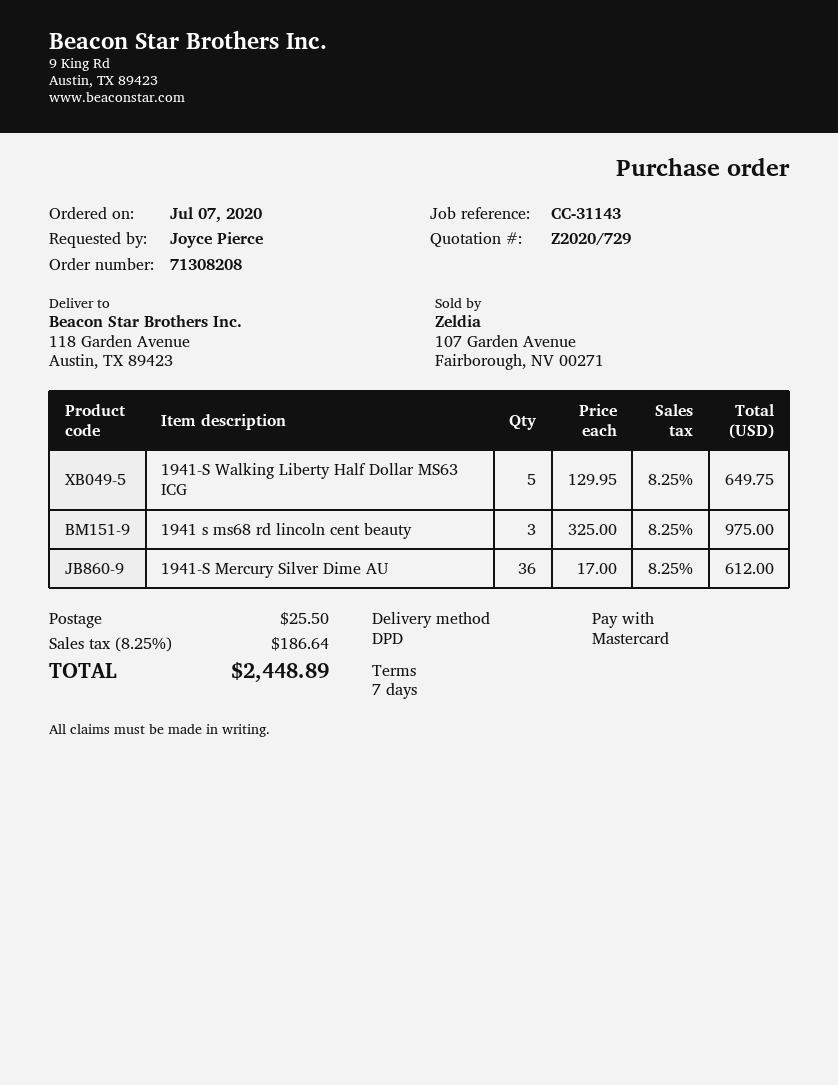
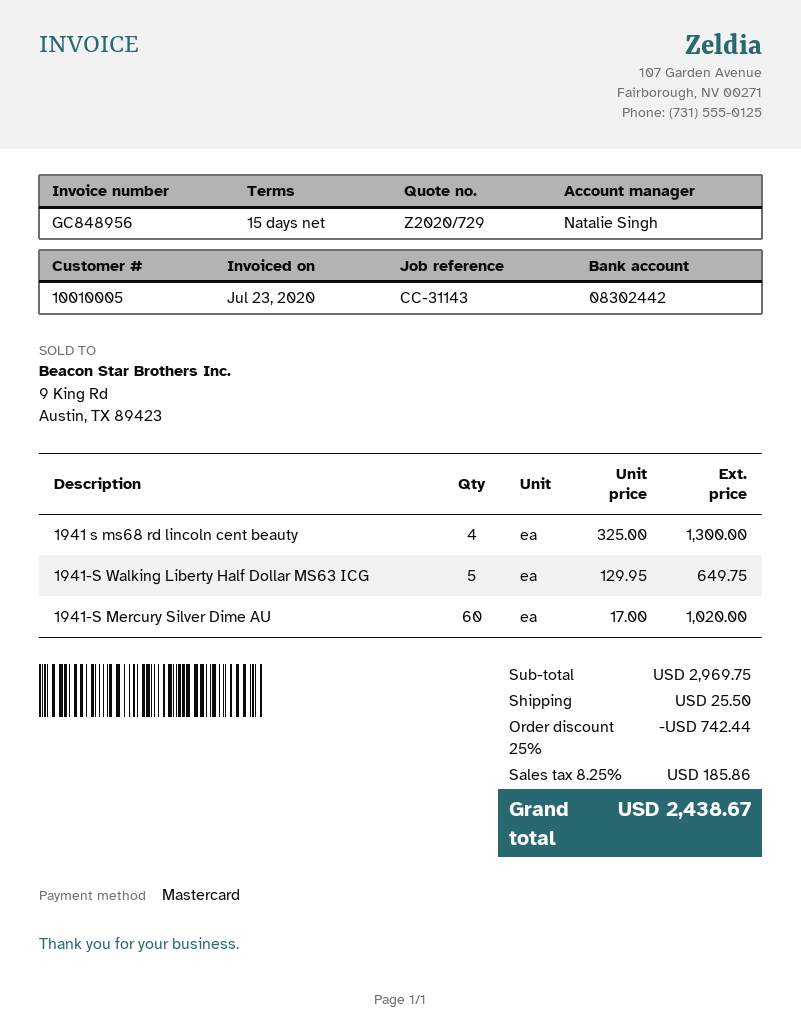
payment terms: 7 days -> 15 days
1941 s ms68 rd lincoln cent beauty: 3 x 325.00 = 975.00 -> 4 x 325.00 = 1300.00
1941-S Mercury Silver Dime AU: 36 x 17.00 = 612.00 -> 60 x 17.00 = 1020.00
discount: none -> 25% = 742.44
tax: 8.25% = 186.64 -> 8.25% = 185.86
total: 2448.89 -> 2438.67

